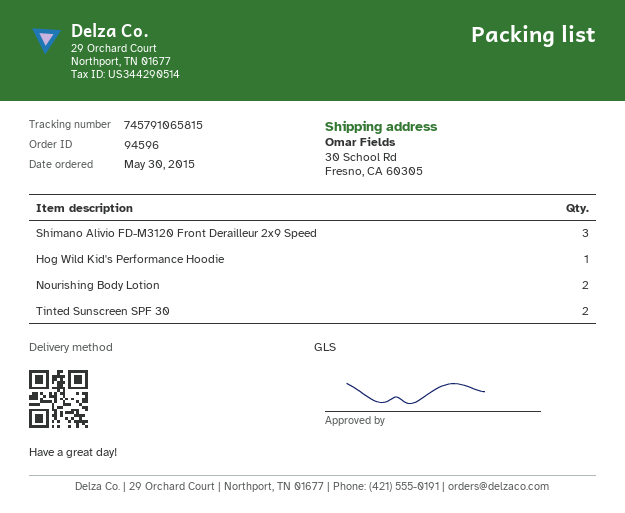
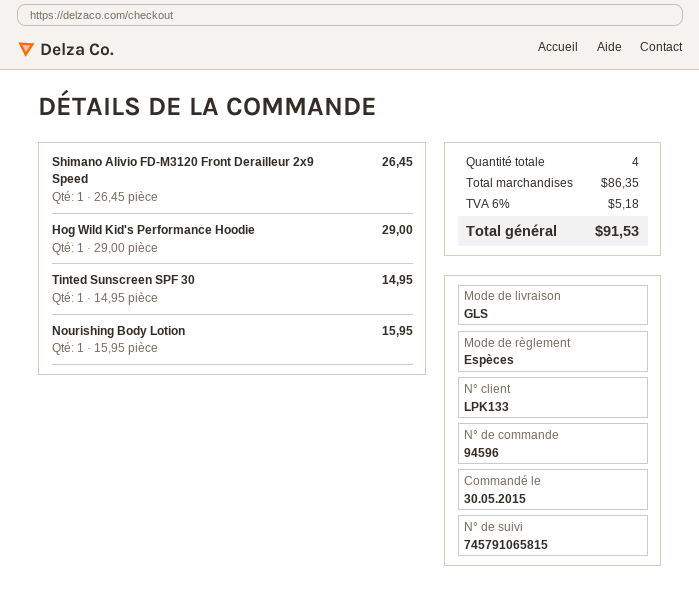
Shimano Alivio FD-M3120 Front Derailleur 2x9 Speed: 3 -> 1
Nourishing Body Lotion: 2 -> 1
Tinted Sunscreen SPF 30: 2 -> 1

